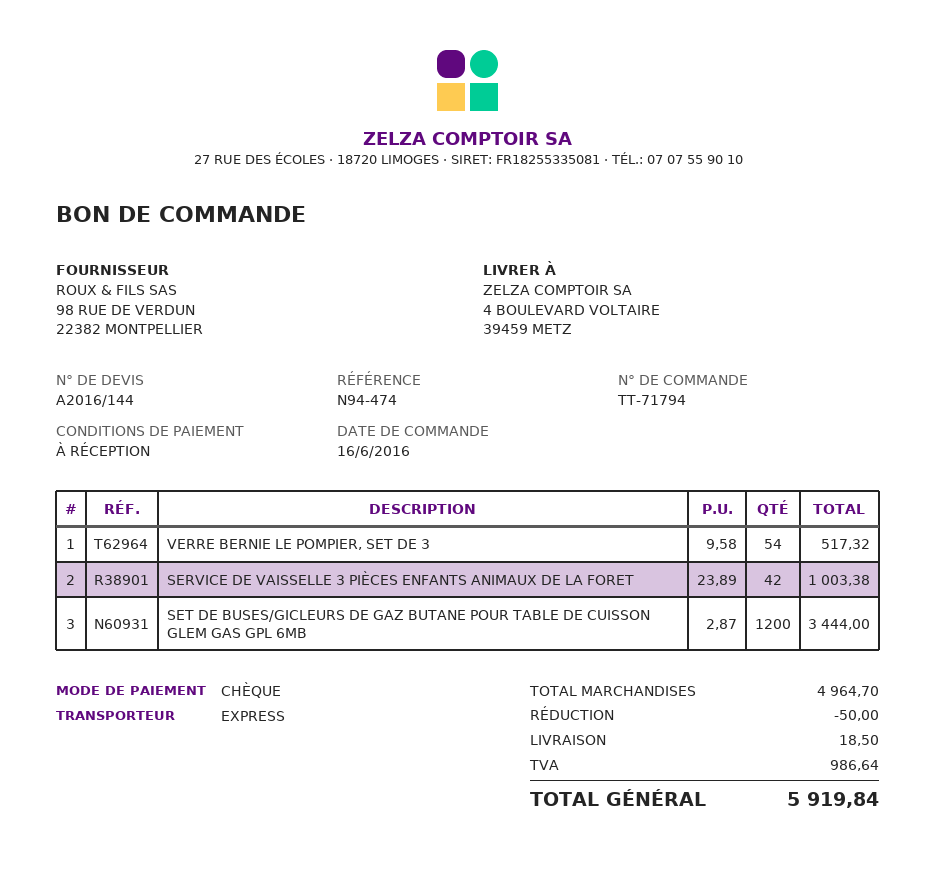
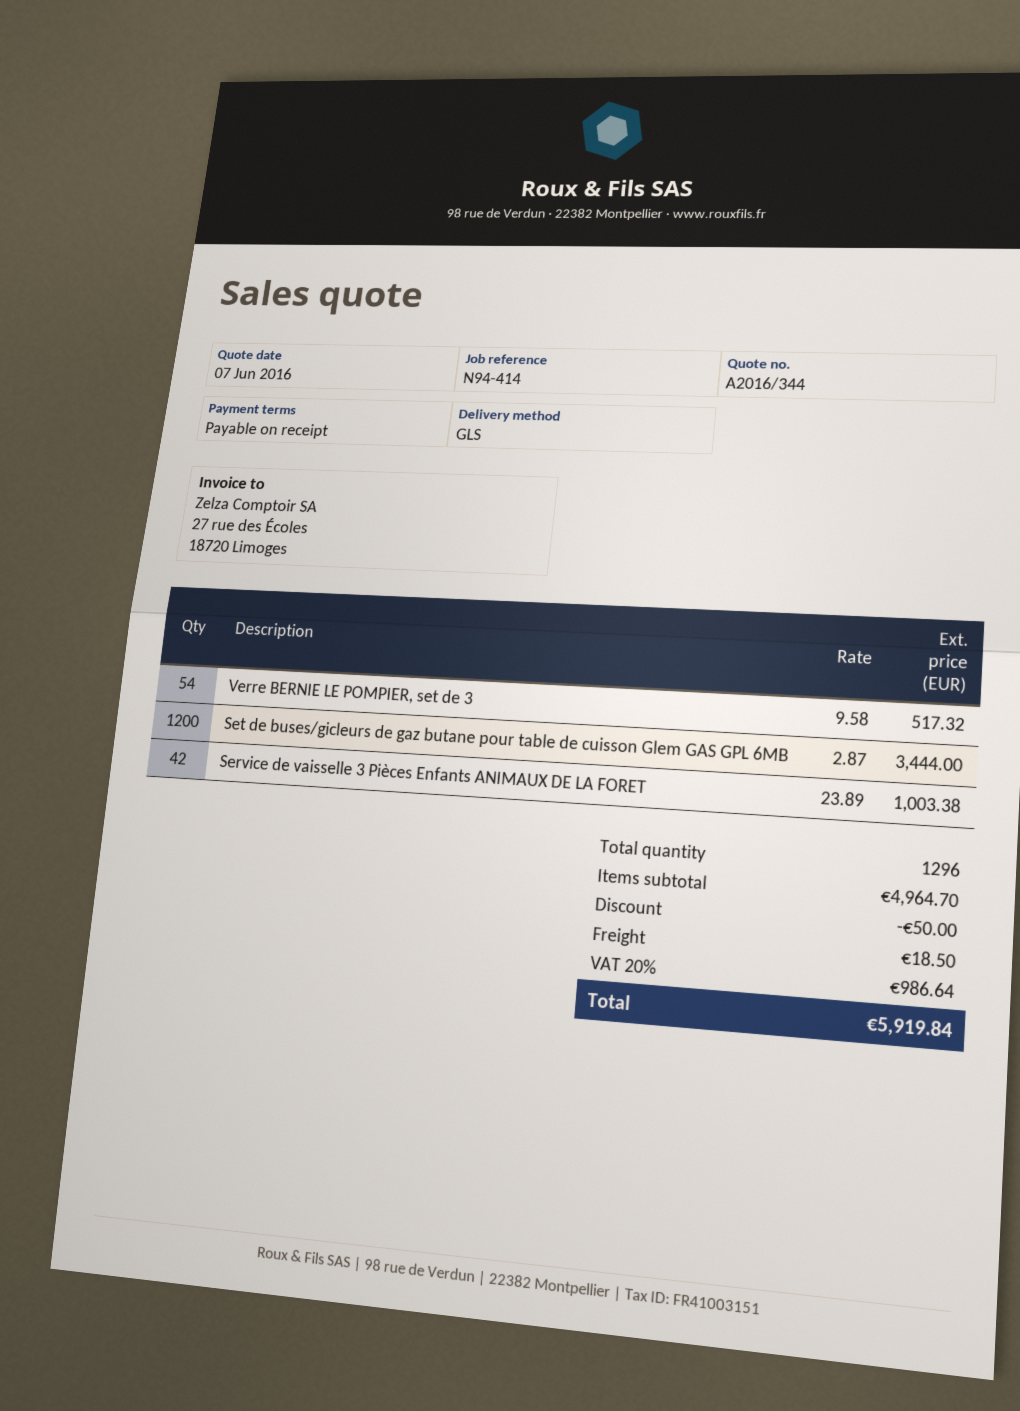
quote number: A2016/144 -> A2016/344
reference: N94-474 -> N94-414
shipping method: express -> GLS

